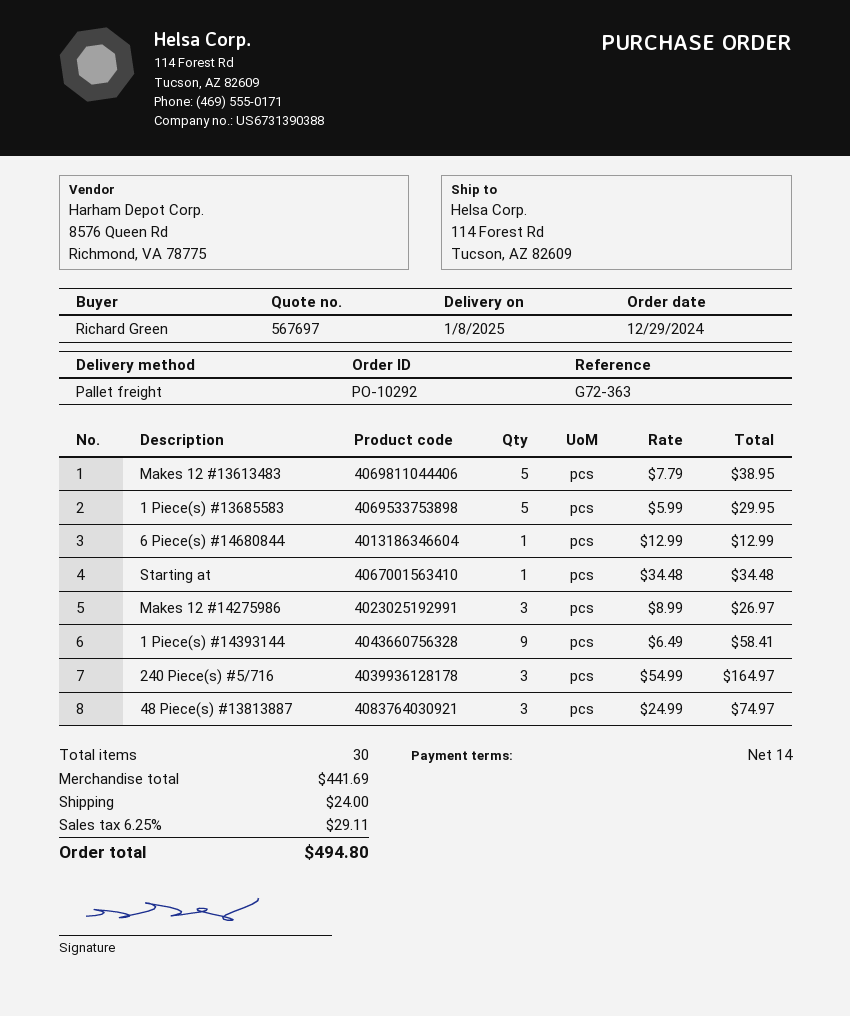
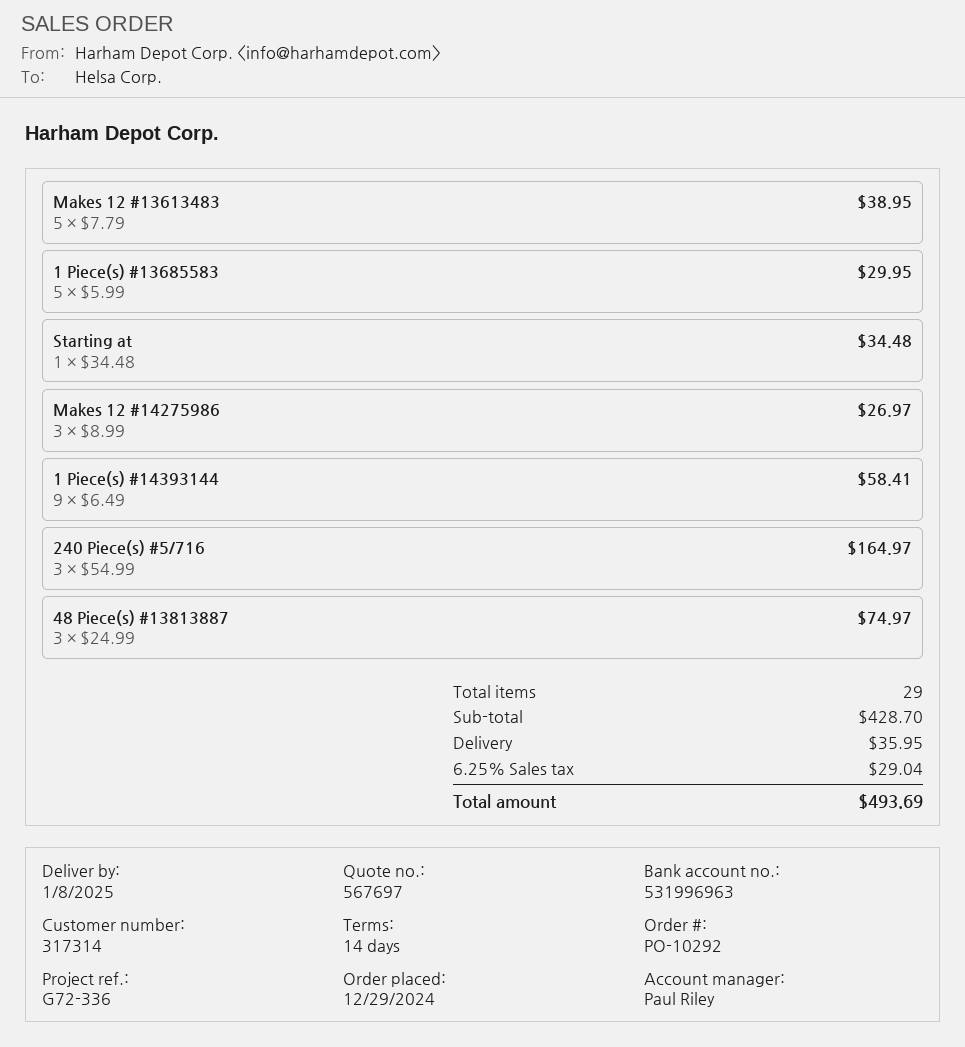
reference: G72-363 -> G72-336
6 Piece(s) #14680844: 1 x 12.99 = 12.99 -> none
total quantity: 30 -> 29
subtotal: 441.69 -> 428.70
shipping: 24.00 -> 35.95
tax: 6.25% = 29.11 -> 6.25% = 29.04
total: 494.80 -> 493.69

